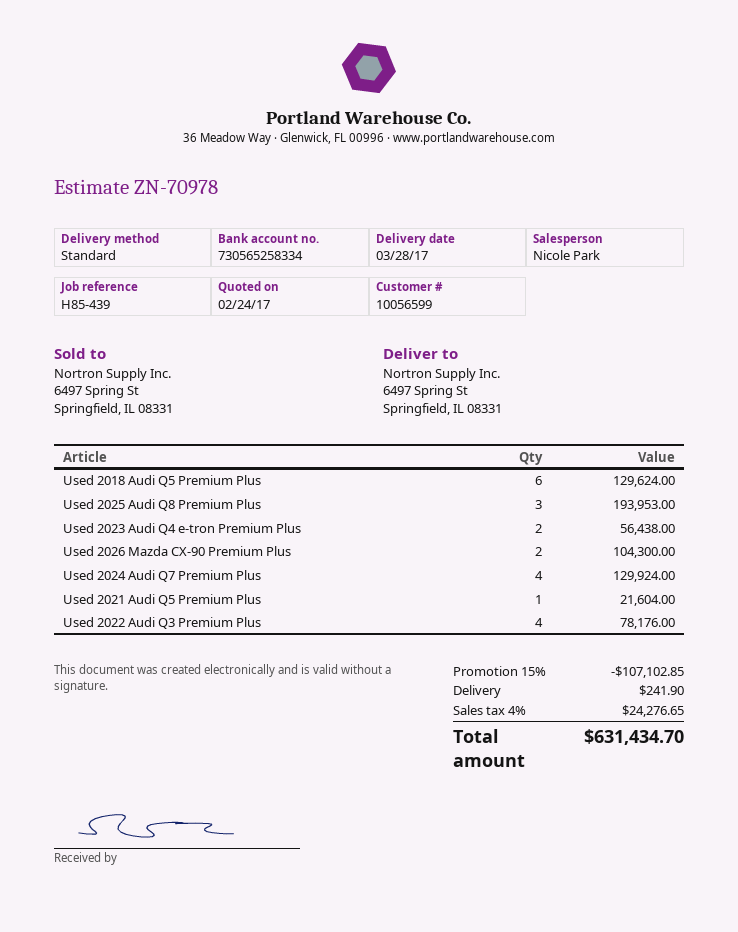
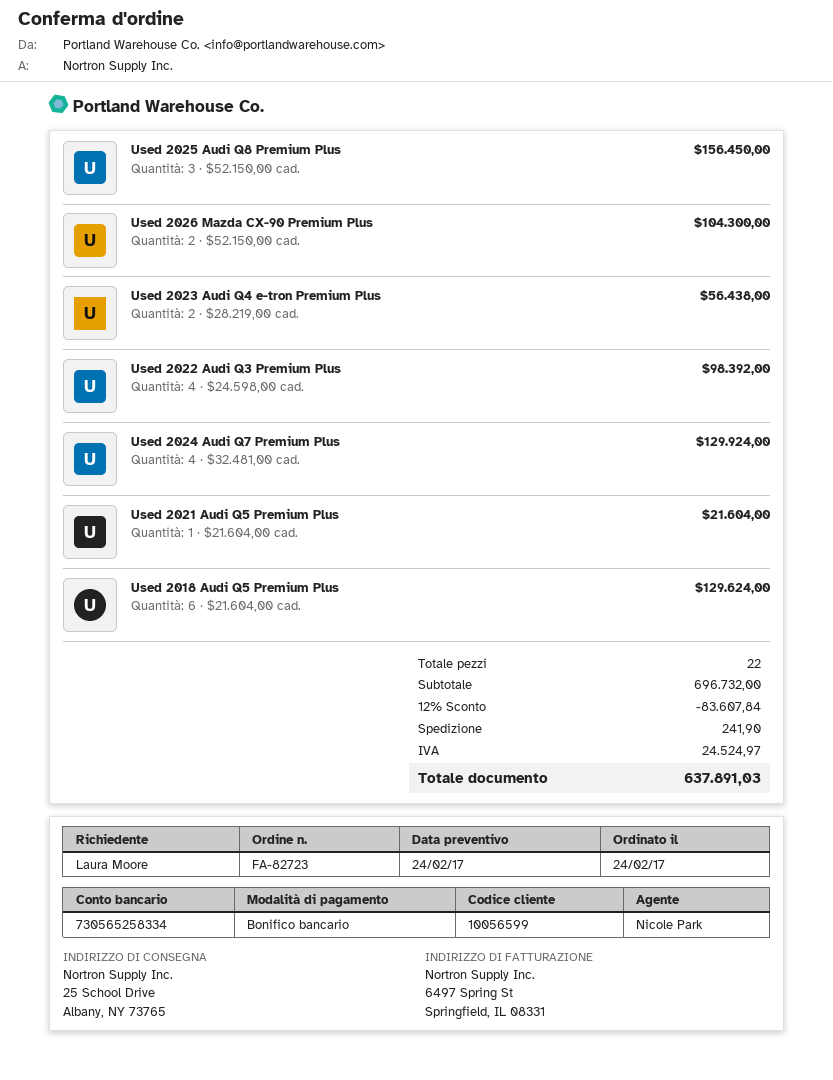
ship to: 6497 Spring St, Springfield, IL 08331 -> 25 School Drive, Albany, NY 73765
Used 2025 Audi Q8 Premium Plus: 3 for 193953.00 -> 3 for 156450.00
Used 2022 Audi Q3 Premium Plus: 4 for 78176.00 -> 4 for 98392.00
discount: 15% = 107102.85 -> 12% = 83607.84
tax: 24276.65 -> 24524.97
total: 631434.70 -> 637891.03

